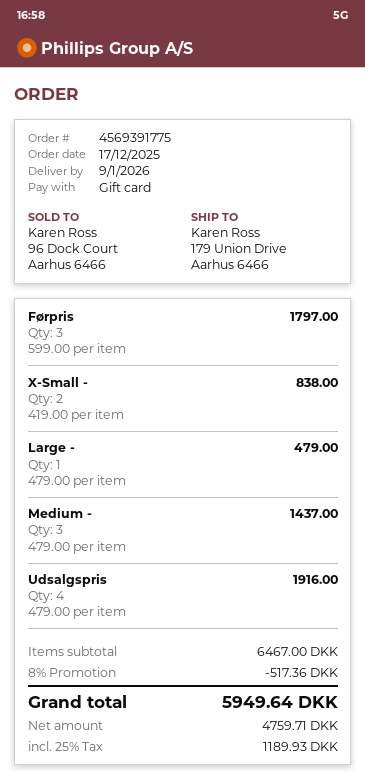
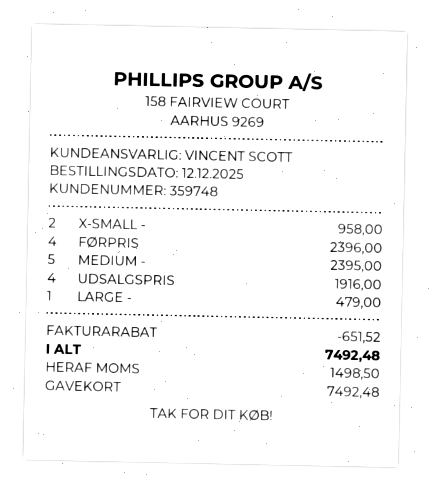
order date: 2025-12-17 -> 2025-12-12
Førpris: 3 for 1797.00 -> 4 for 2396.00
X-Small -: 2 for 838.00 -> 2 for 958.00
Medium -: 3 for 1437.00 -> 5 for 2395.00
discount: 517.36 -> 651.52
tax: 1189.93 -> 1498.50
total: 5949.64 -> 7492.48

